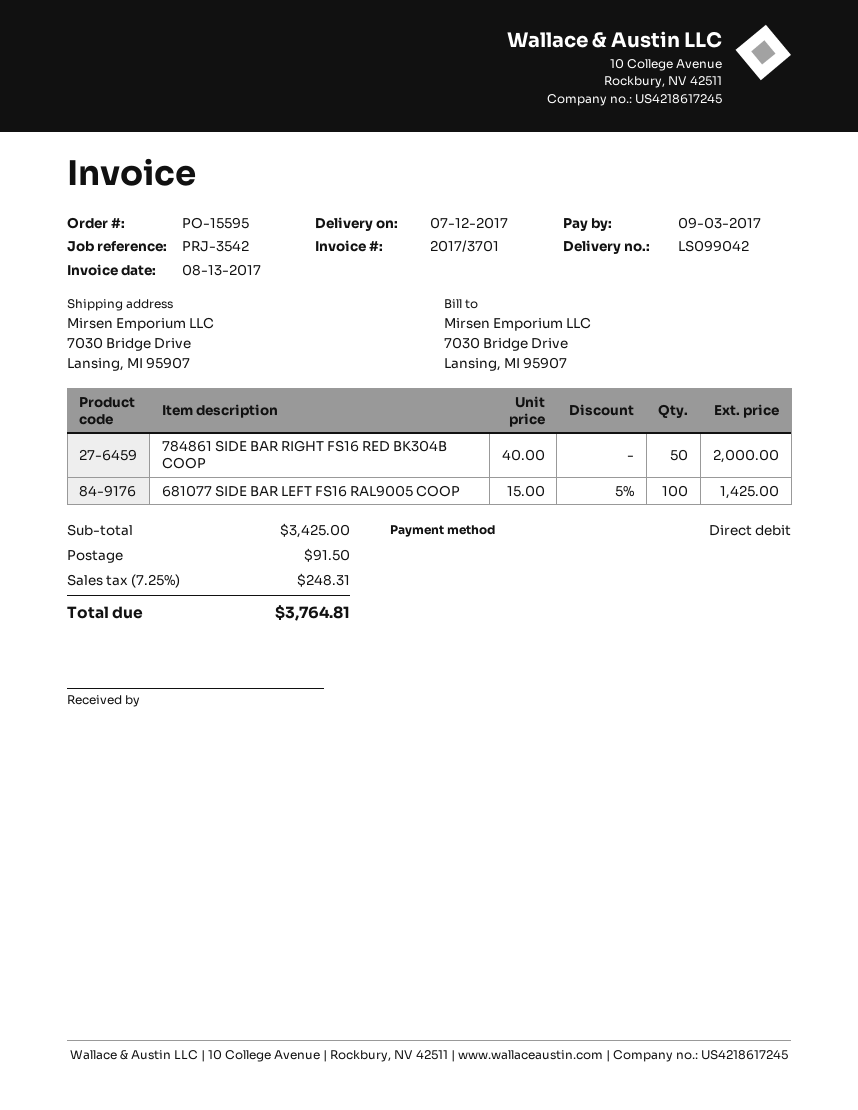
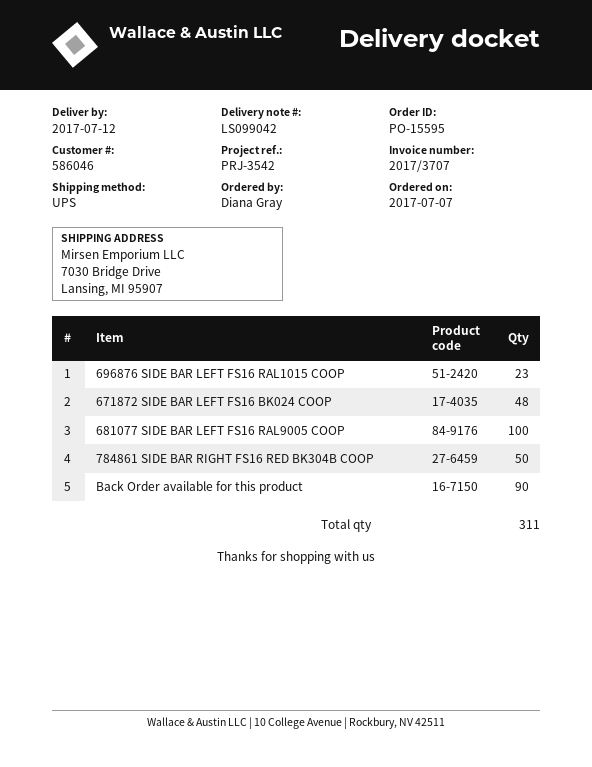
invoice number: 2017/3701 -> 2017/3707
696876 SIDE BAR LEFT FS16 RAL1015 COOP: none -> 23
671872 SIDE BAR LEFT FS16 BK024 COOP: none -> 48
Back Order available for this product: none -> 90

